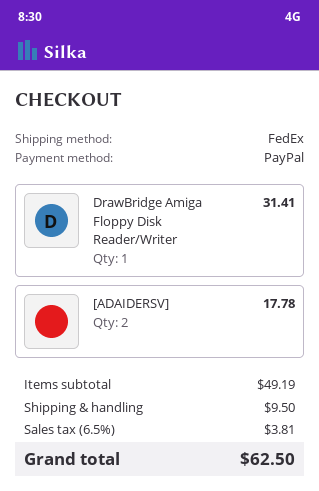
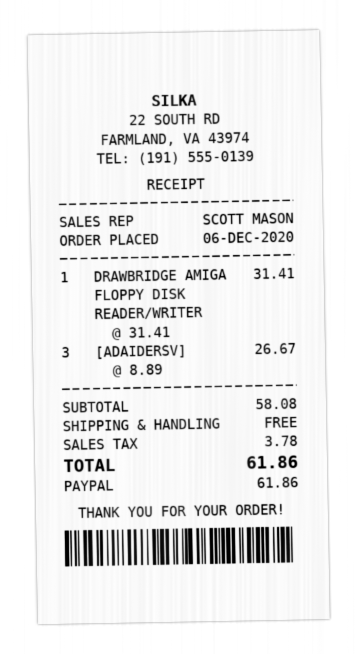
[ADAIDERSV]: 2 for 17.78 -> 3 for 26.67
subtotal: 49.19 -> 58.08
shipping: 9.50 -> 0.00
tax: 3.81 -> 3.78
total: 62.50 -> 61.86

